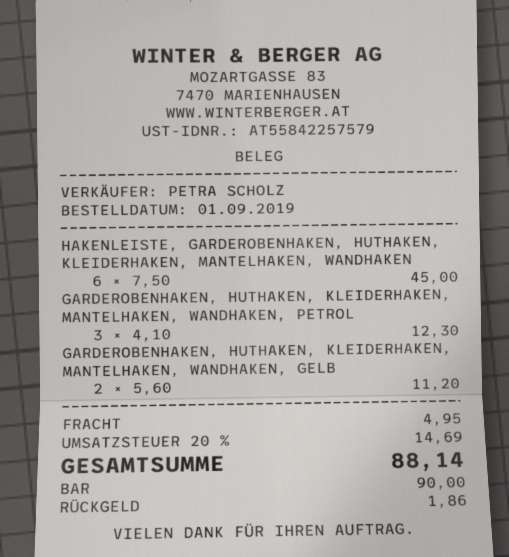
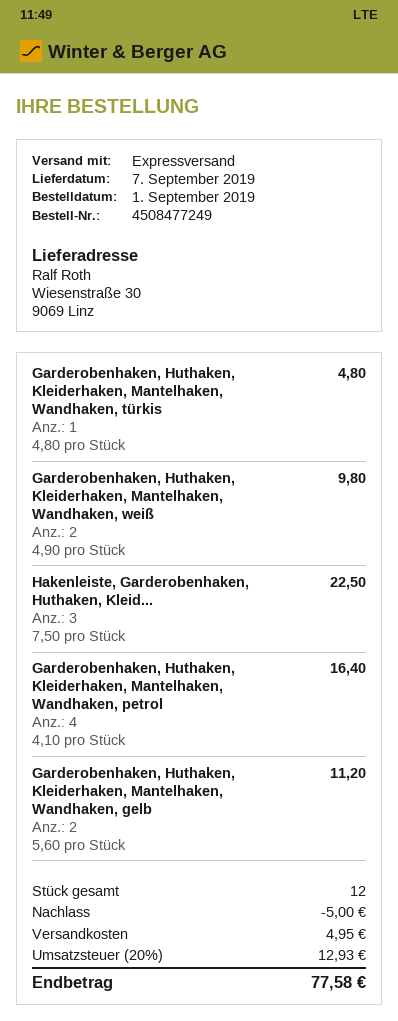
HAKENLEISTE, GARDEROBENHAKEN, HUTHAKEN, KLEIDERHAKEN, MANTELHAKEN, WANDHAKEN: 6 x 7.50 = 45.00 -> 3 x 7.50 = 22.50
GARDEROBENHAKEN, HUTHAKEN, KLEIDERHAKEN, MANTELHAKEN, WANDHAKEN, PETROL: 3 x 4.10 = 12.30 -> 4 x 4.10 = 16.40
Garderobenhaken, Huthaken, Kleiderhaken, Mantelhaken, Wandhaken, türkis: none -> 1 x 4.80 = 4.80
Garderobenhaken, Huthaken, Kleiderhaken, Mantelhaken, Wandhaken, weiß: none -> 2 x 4.90 = 9.80
discount: none -> 5.00
tax: 20% = 14.69 -> 20% = 12.93
total: 88.14 -> 77.58

